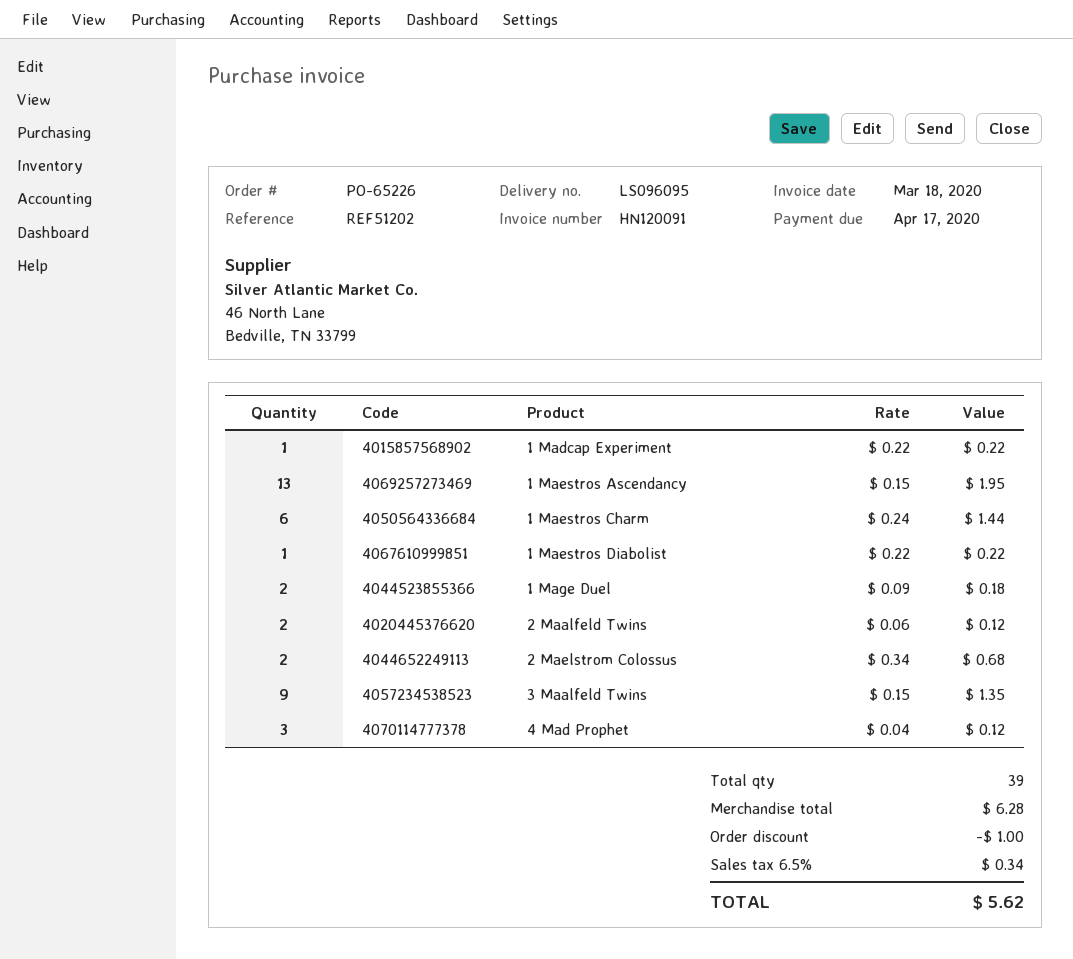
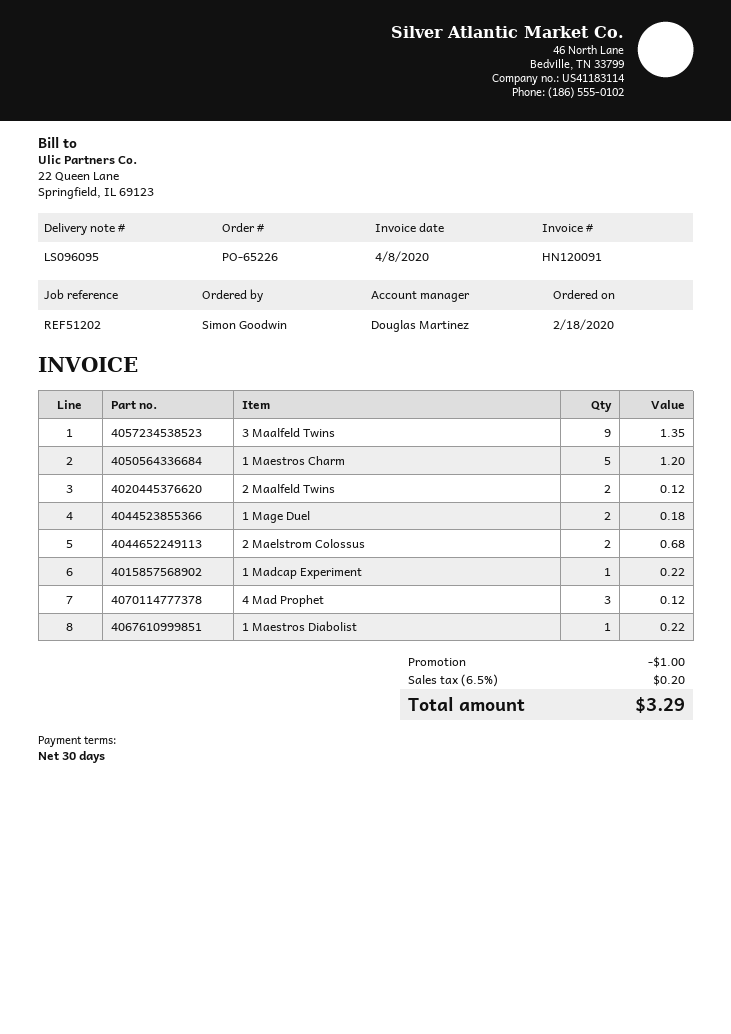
invoice date: 2020-03-18 -> 2020-04-08
1 Maestros Ascendancy: 13 for 1.95 -> none
1 Maestros Charm: 6 for 1.44 -> 5 for 1.20
tax: 6.5% = 0.34 -> 6.5% = 0.20
total: 5.62 -> 3.29

